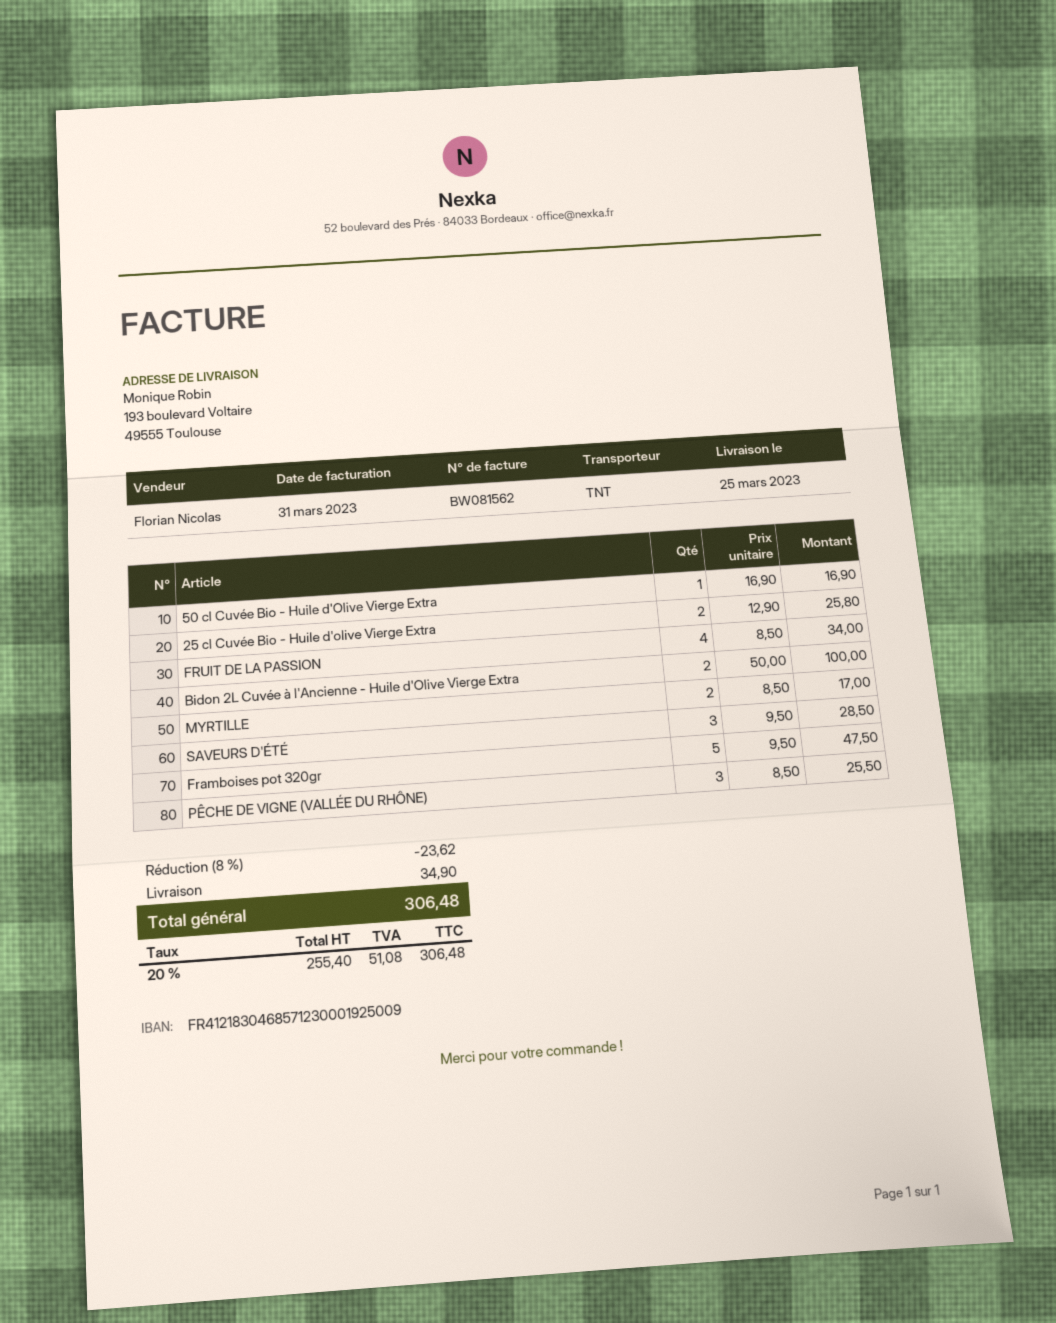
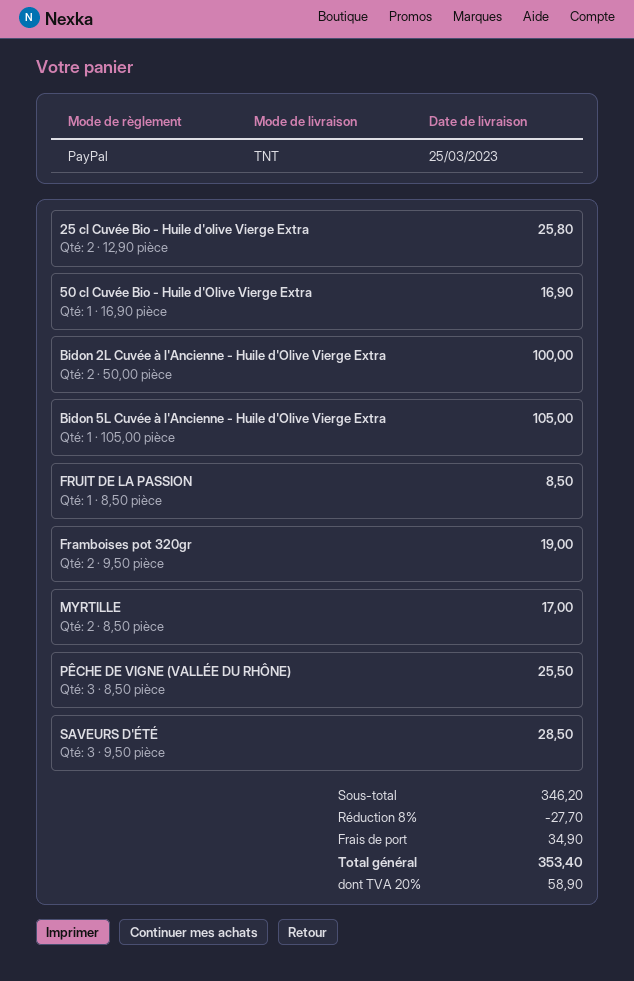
FRUIT DE LA PASSION: 4 x 8.50 = 34.00 -> 1 x 8.50 = 8.50
Framboises pot 320gr: 5 x 9.50 = 47.50 -> 2 x 9.50 = 19.00
Bidon 5L Cuvée à l'Ancienne - Huile d'Olive Vierge Extra: none -> 1 x 105.00 = 105.00
discount: 8% = 23.62 -> 8% = 27.70
tax: 20% = 51.08 -> 20% = 58.90
total: 306.48 -> 353.40

